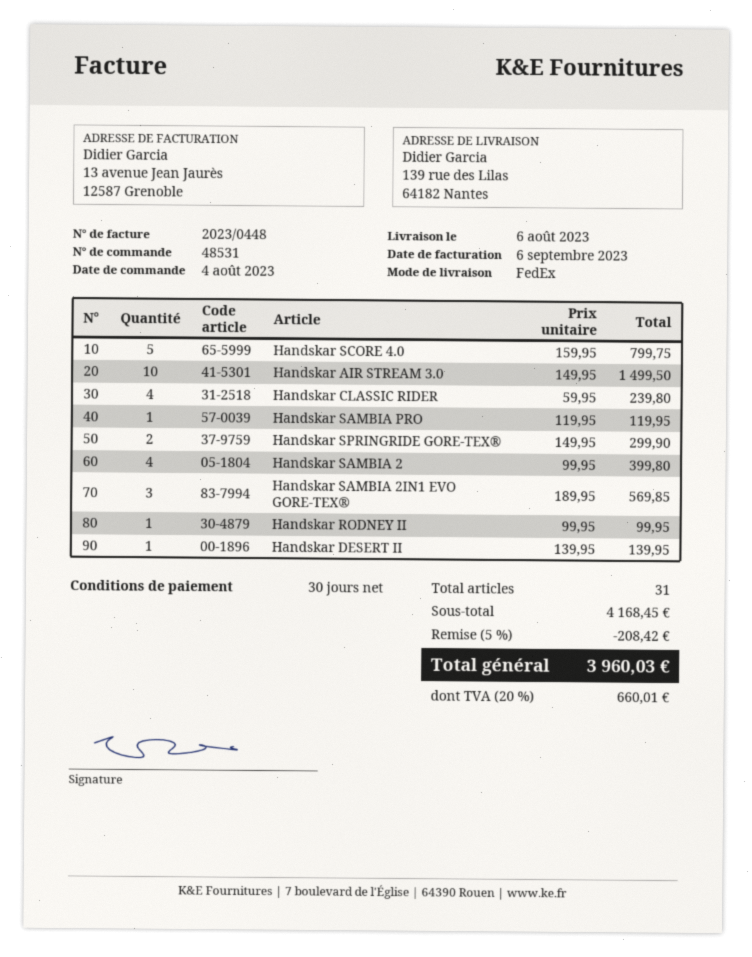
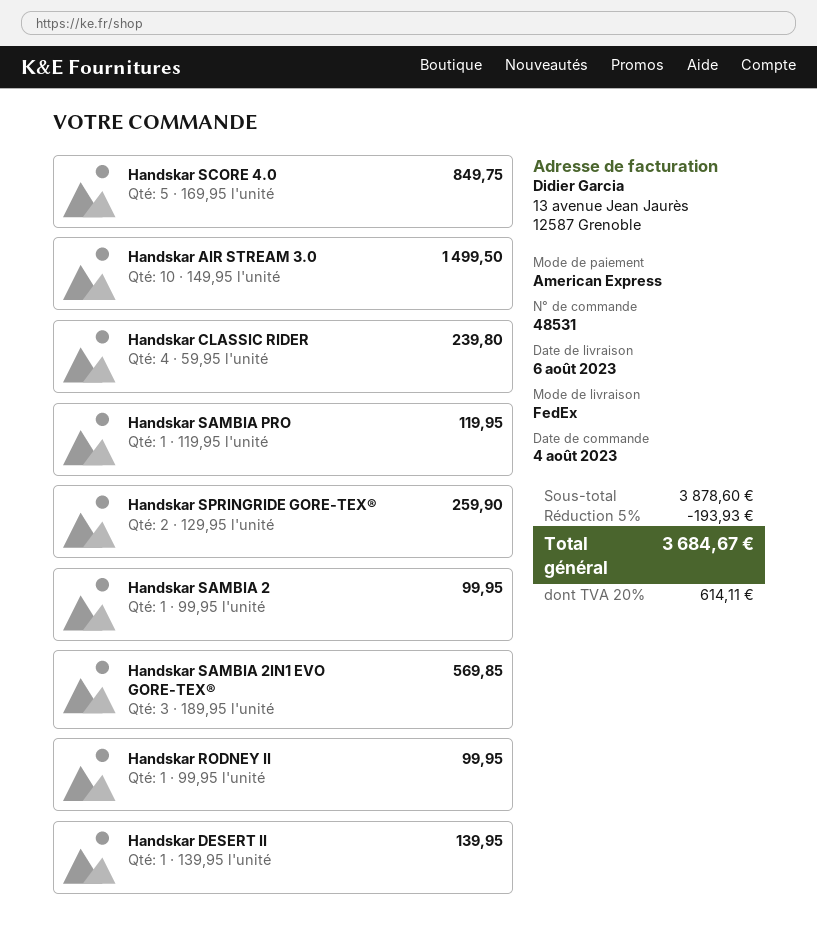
Handskar SCORE 4.0: 5 x 159.95 = 799.75 -> 5 x 169.95 = 849.75
Handskar SPRINGRIDE GORE-TEX®: 2 x 149.95 = 299.90 -> 2 x 129.95 = 259.90
Handskar SAMBIA 2: 4 x 99.95 = 399.80 -> 1 x 99.95 = 99.95
subtotal: 4168.45 -> 3878.60
discount: 5% = 208.42 -> 5% = 193.93
tax: 20% = 660.01 -> 20% = 614.11
total: 3960.03 -> 3684.67

